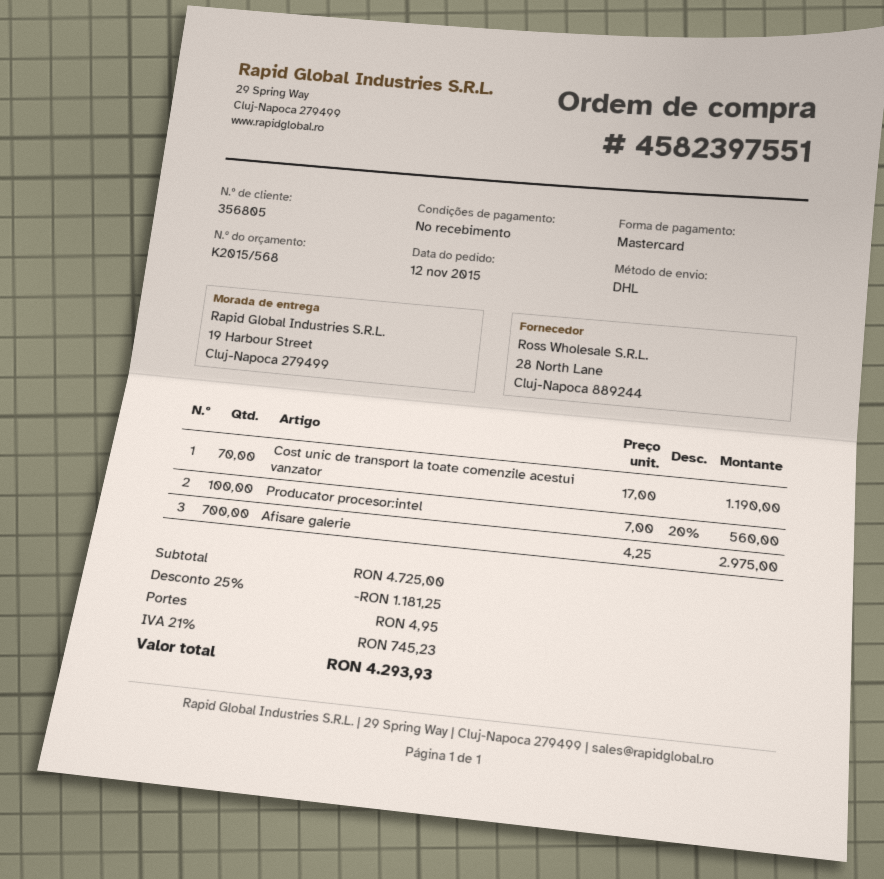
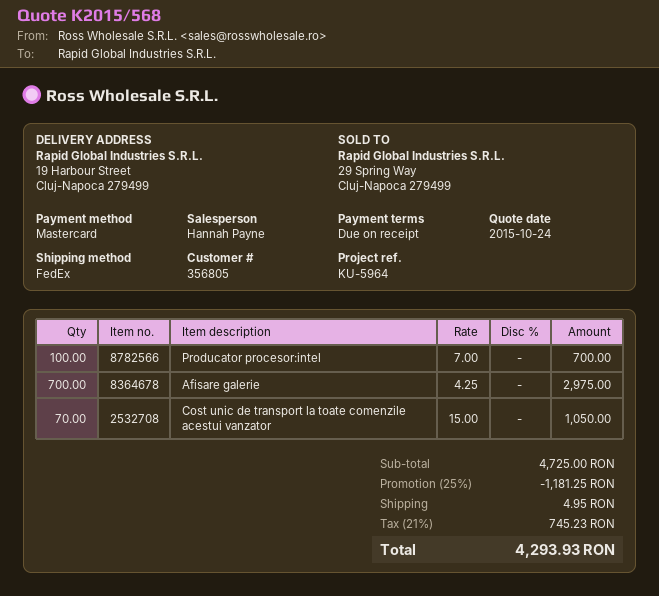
shipping method: DHL -> FedEx
Cost unic de transport la toate comenzile acestui vanzator: 70 x 17.00 = 1190.00 -> 70 x 15.00 = 1050.00
Producator procesor:intel: 100 x 7.00 - 20% = 560.00 -> 100 x 7.00 = 700.00

